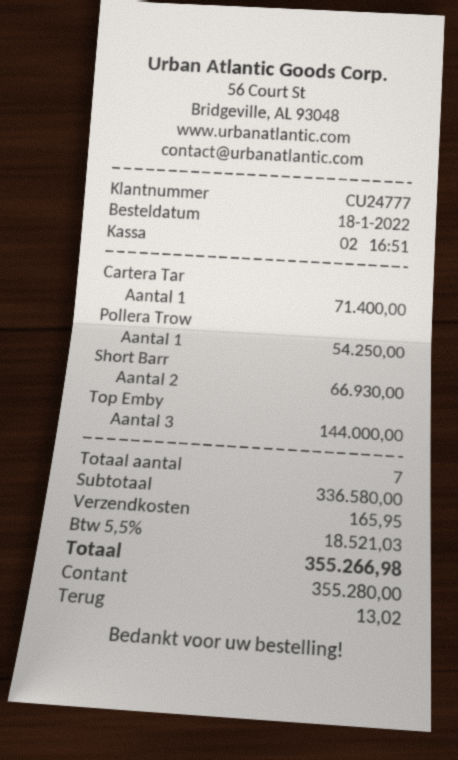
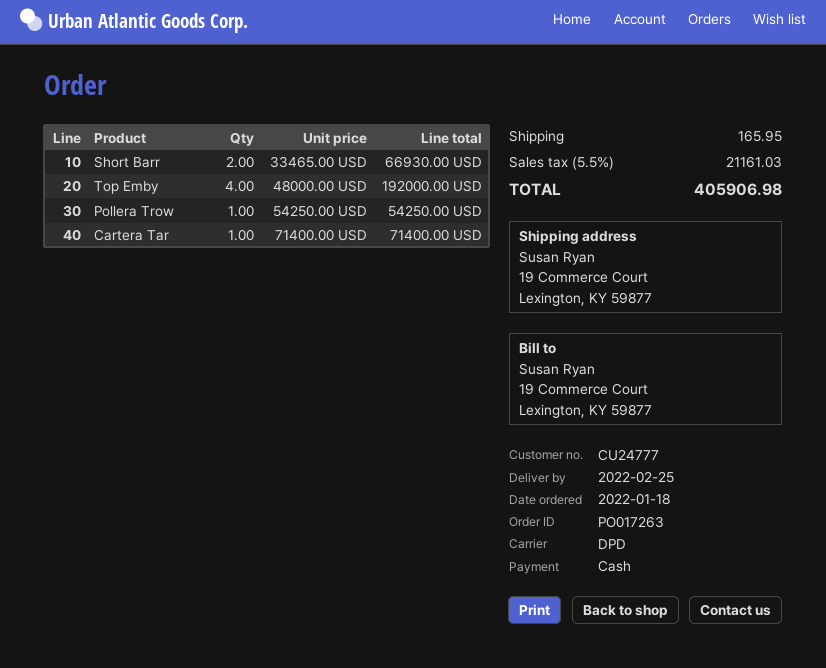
Top Emby: 3 for 144000.00 -> 4 for 192000.00
tax: 5.5% = 18521.03 -> 5.5% = 21161.03
total: 355266.98 -> 405906.98

